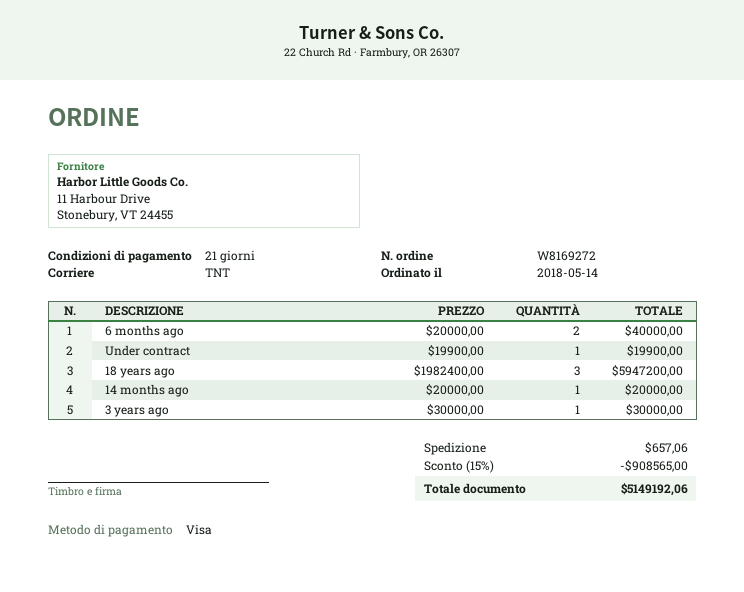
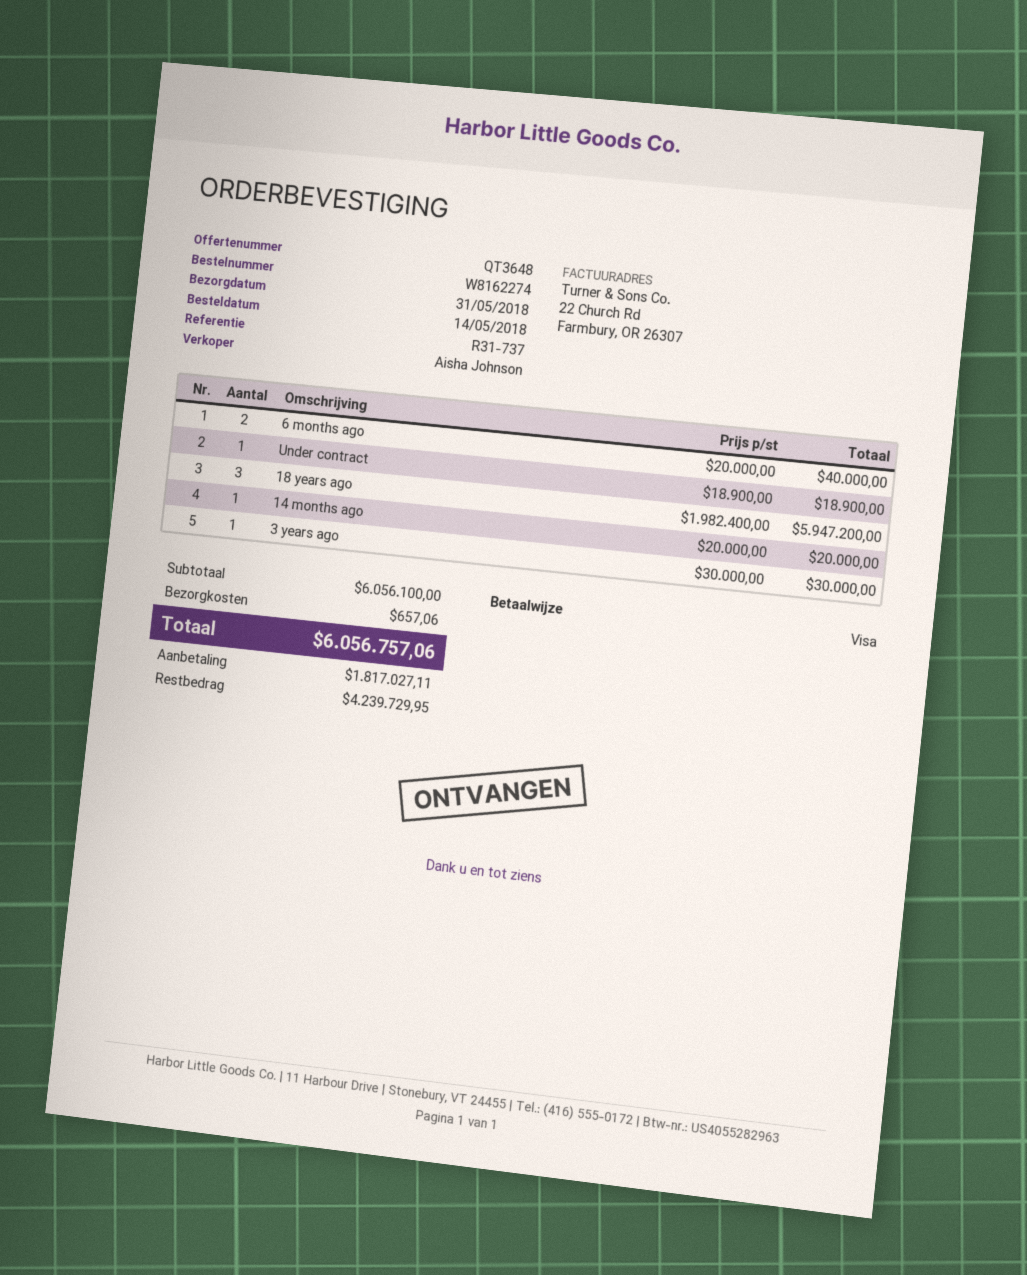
order number: W8169272 -> W8162274
Under contract: 1 x 19900.00 = 19900.00 -> 1 x 18900.00 = 18900.00
discount: 15% = 908565.00 -> none
total: 5149192.06 -> 6056757.06

